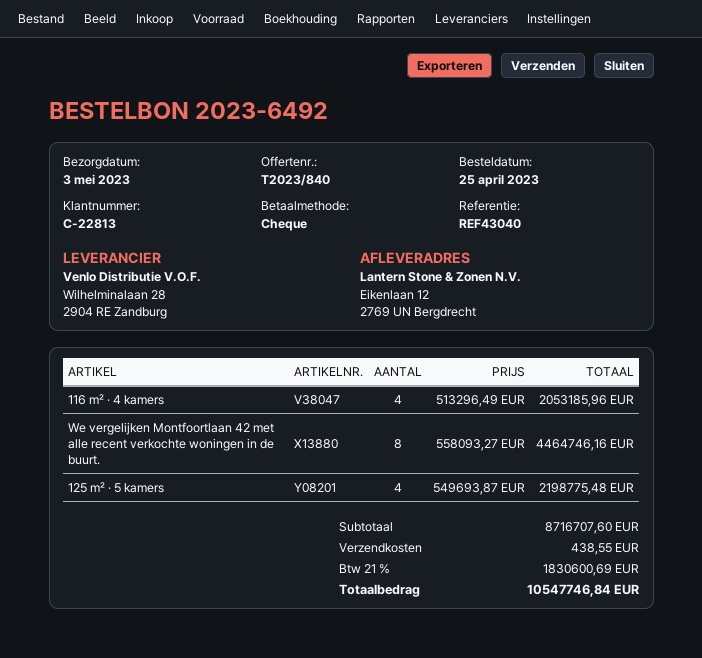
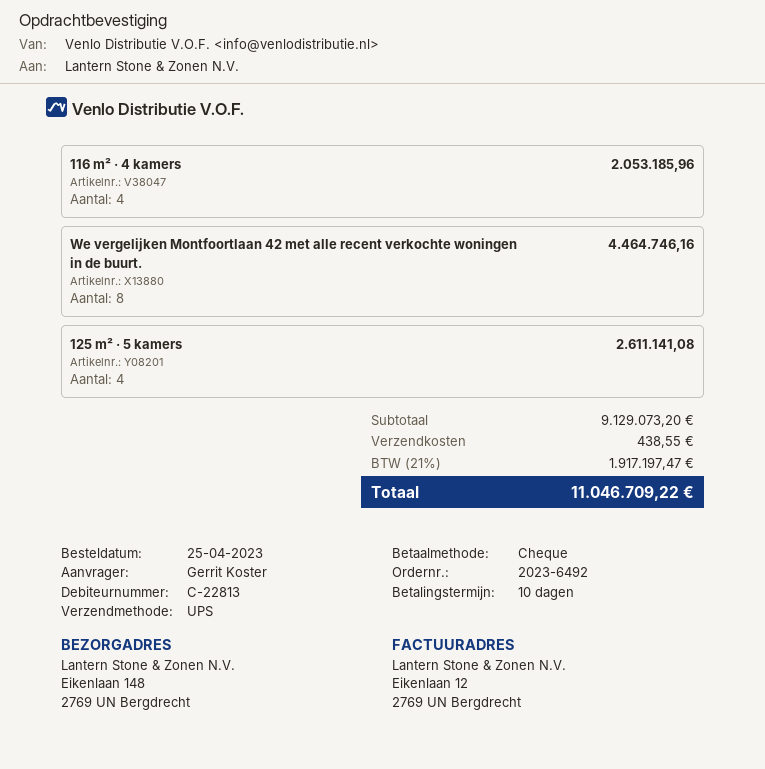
ship to: Eikenlaan 12, 2769 UN Bergdrecht -> Eikenlaan 148, 2769 UN Bergdrecht
125 m² · 5 kamers: 4 for 2198775.48 -> 4 for 2611141.08
subtotal: 8716707.60 -> 9129073.20
tax: 21% = 1830600.69 -> 21% = 1917197.47
total: 10547746.84 -> 11046709.22

